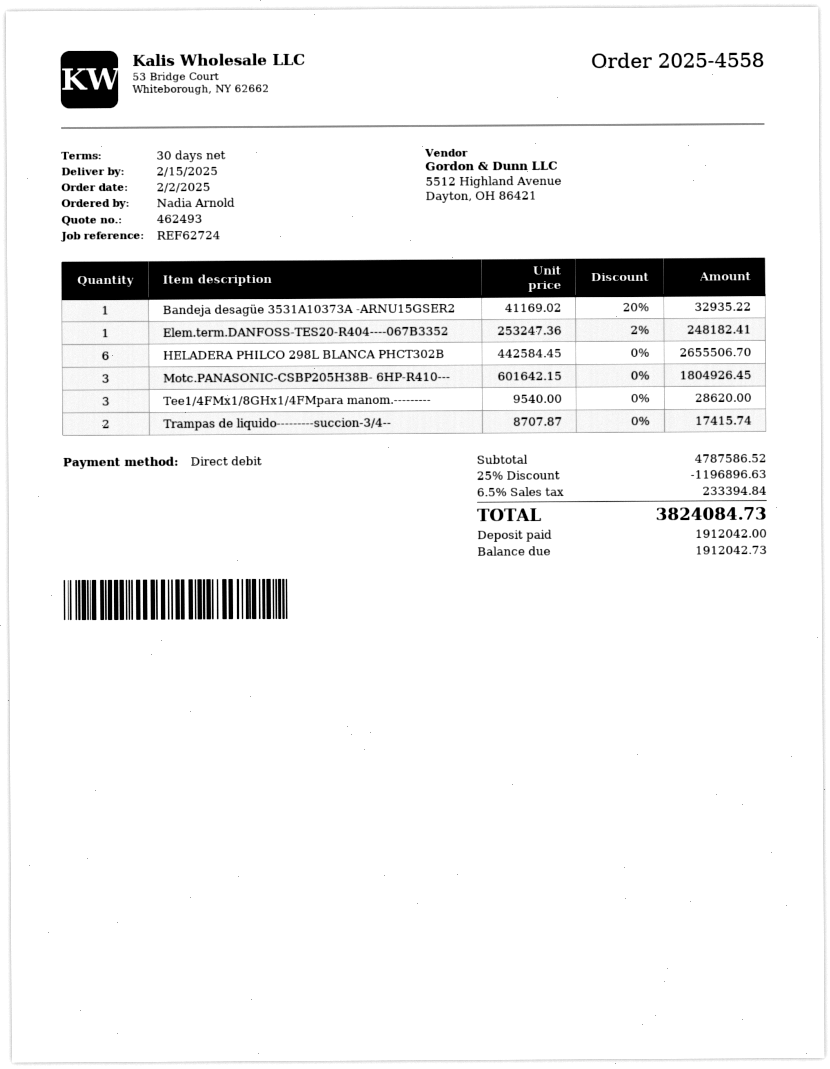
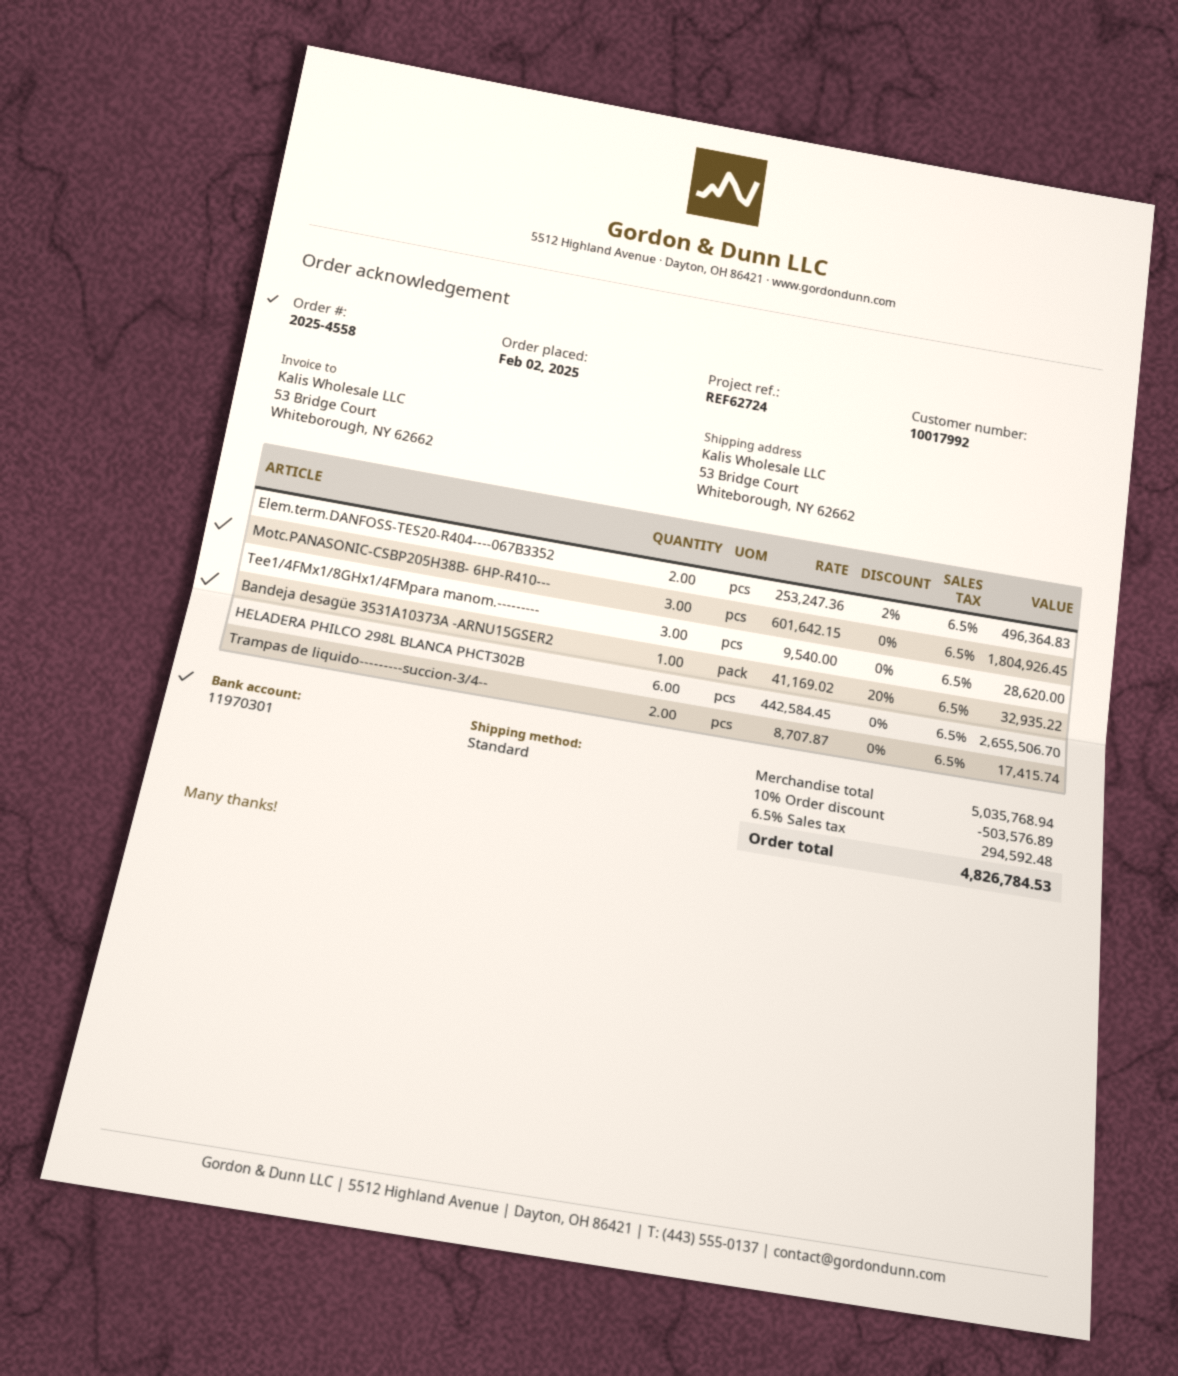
Elem.term.DANFOSS-TES20-R404----067B3352: 1 x 253247.36 - 2% = 248182.41 -> 2 x 253247.36 - 2% = 496364.83
subtotal: 4787586.52 -> 5035768.94
discount: 25% = 1196896.63 -> 10% = 503576.89
tax: 6.5% = 233394.84 -> 6.5% = 294592.48
total: 3824084.73 -> 4826784.53

